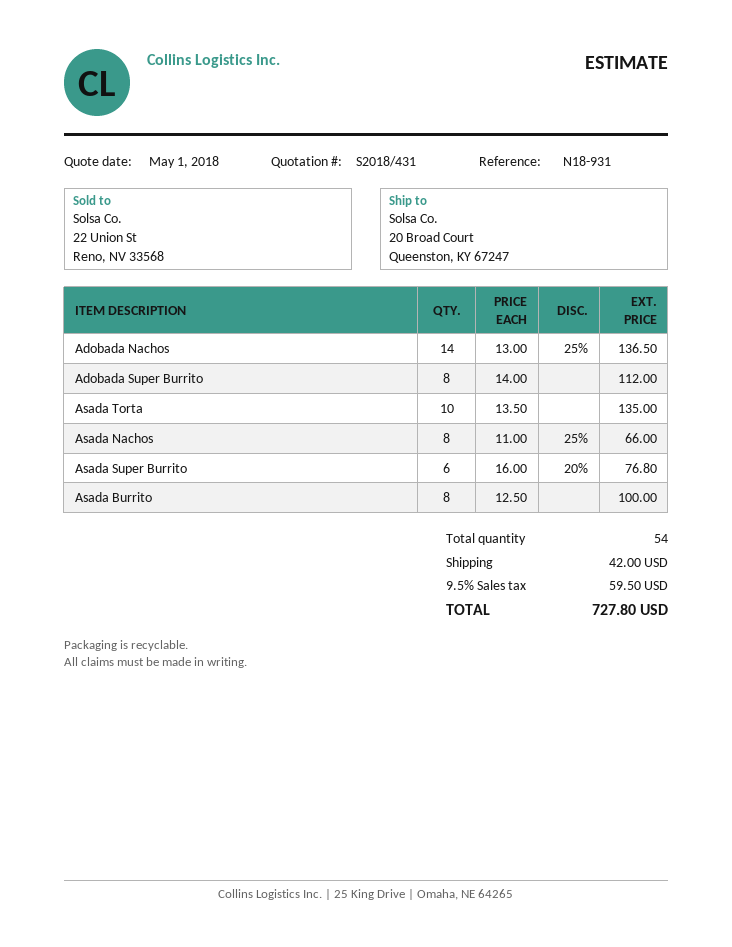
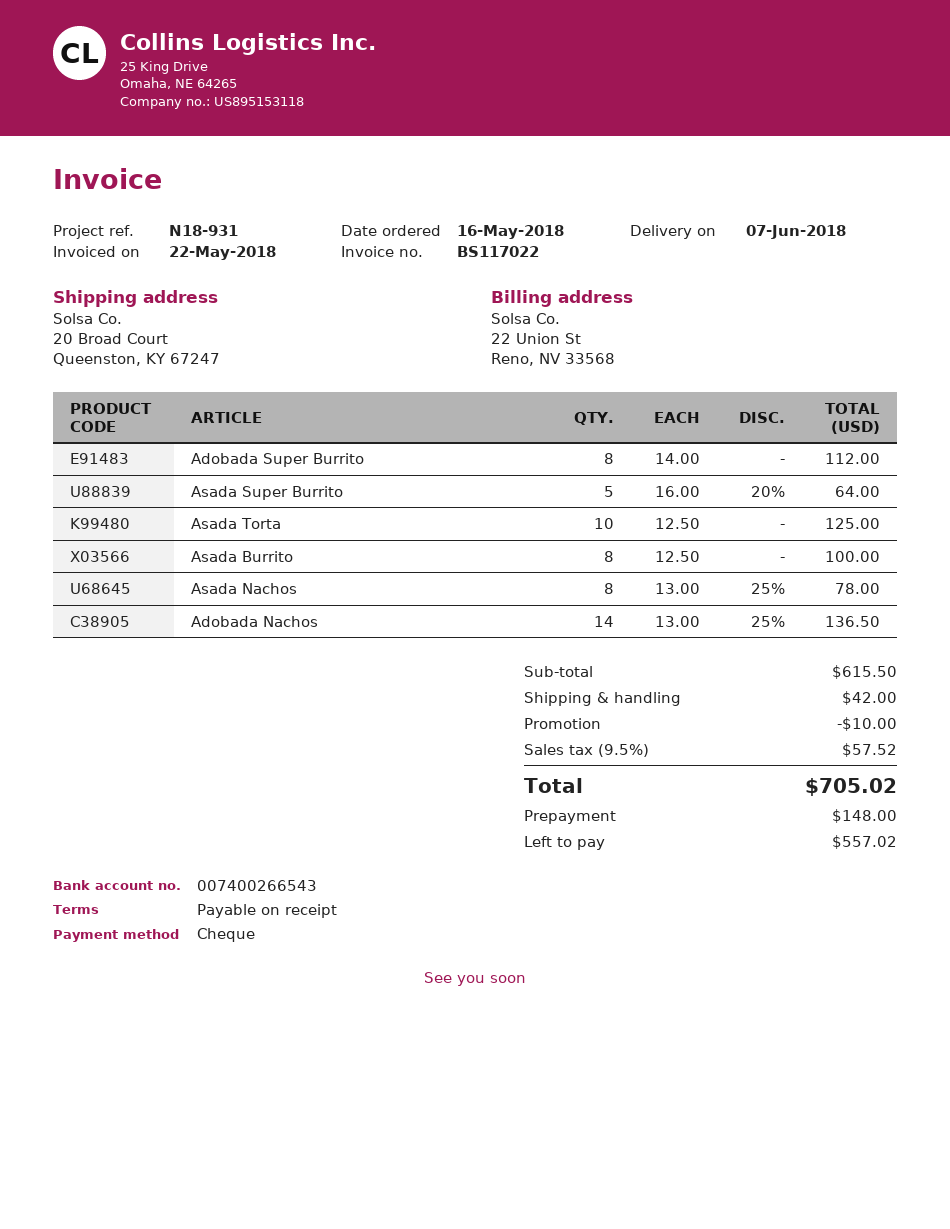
Asada Torta: 10 x 13.50 = 135.00 -> 10 x 12.50 = 125.00
Asada Nachos: 8 x 11.00 - 25% = 66.00 -> 8 x 13.00 - 25% = 78.00
Asada Super Burrito: 6 x 16.00 - 20% = 76.80 -> 5 x 16.00 - 20% = 64.00
discount: none -> 10.00
tax: 9.5% = 59.50 -> 9.5% = 57.52
total: 727.80 -> 705.02

